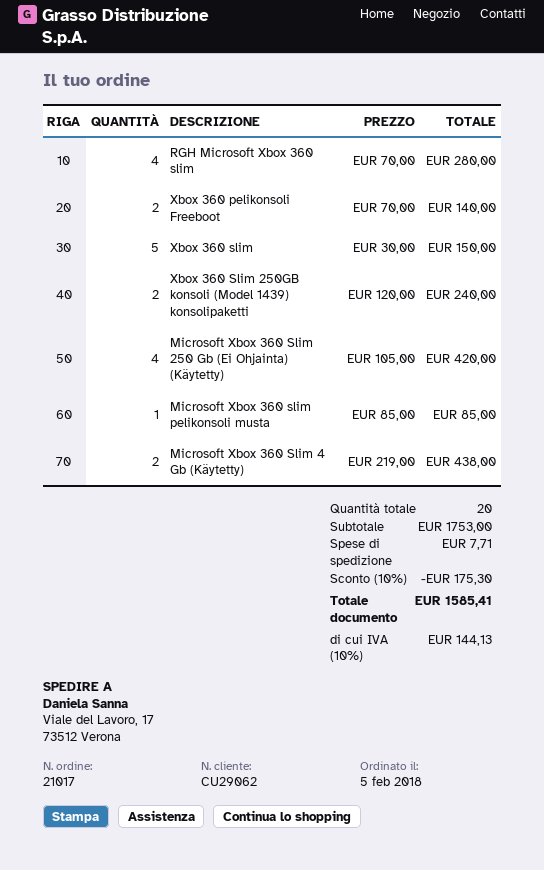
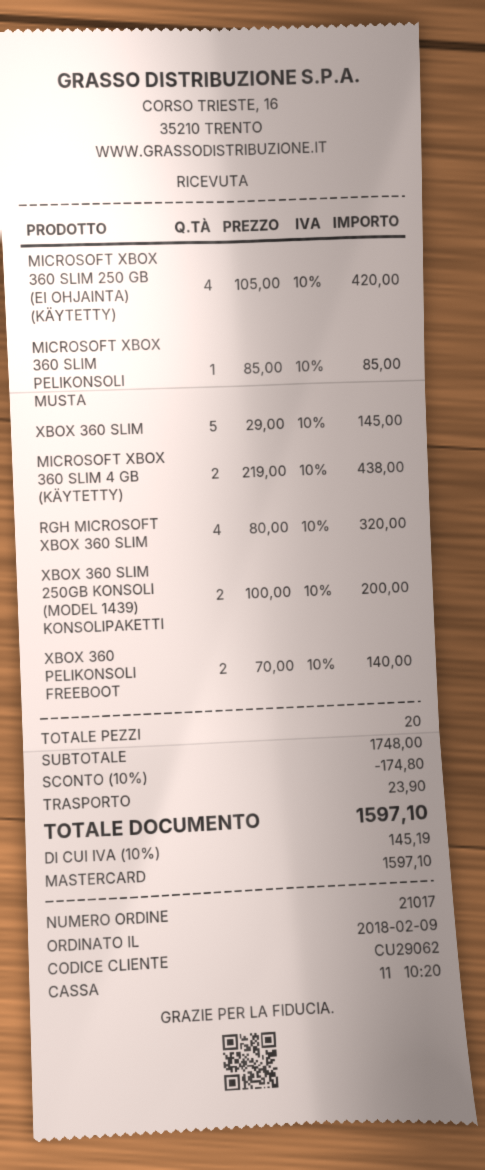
order date: 2018-02-05 -> 2018-02-09
RGH Microsoft Xbox 360 slim: 4 x 70.00 = 280.00 -> 4 x 80.00 = 320.00
Xbox 360 slim: 5 x 30.00 = 150.00 -> 5 x 29.00 = 145.00
Xbox 360 Slim 250GB konsoli (Model 1439) konsolipaketti: 2 x 120.00 = 240.00 -> 2 x 100.00 = 200.00
subtotal: 1753.00 -> 1748.00
discount: 10% = 175.30 -> 10% = 174.80
shipping: 7.71 -> 23.90
tax: 10% = 144.13 -> 10% = 145.19
total: 1585.41 -> 1597.10

